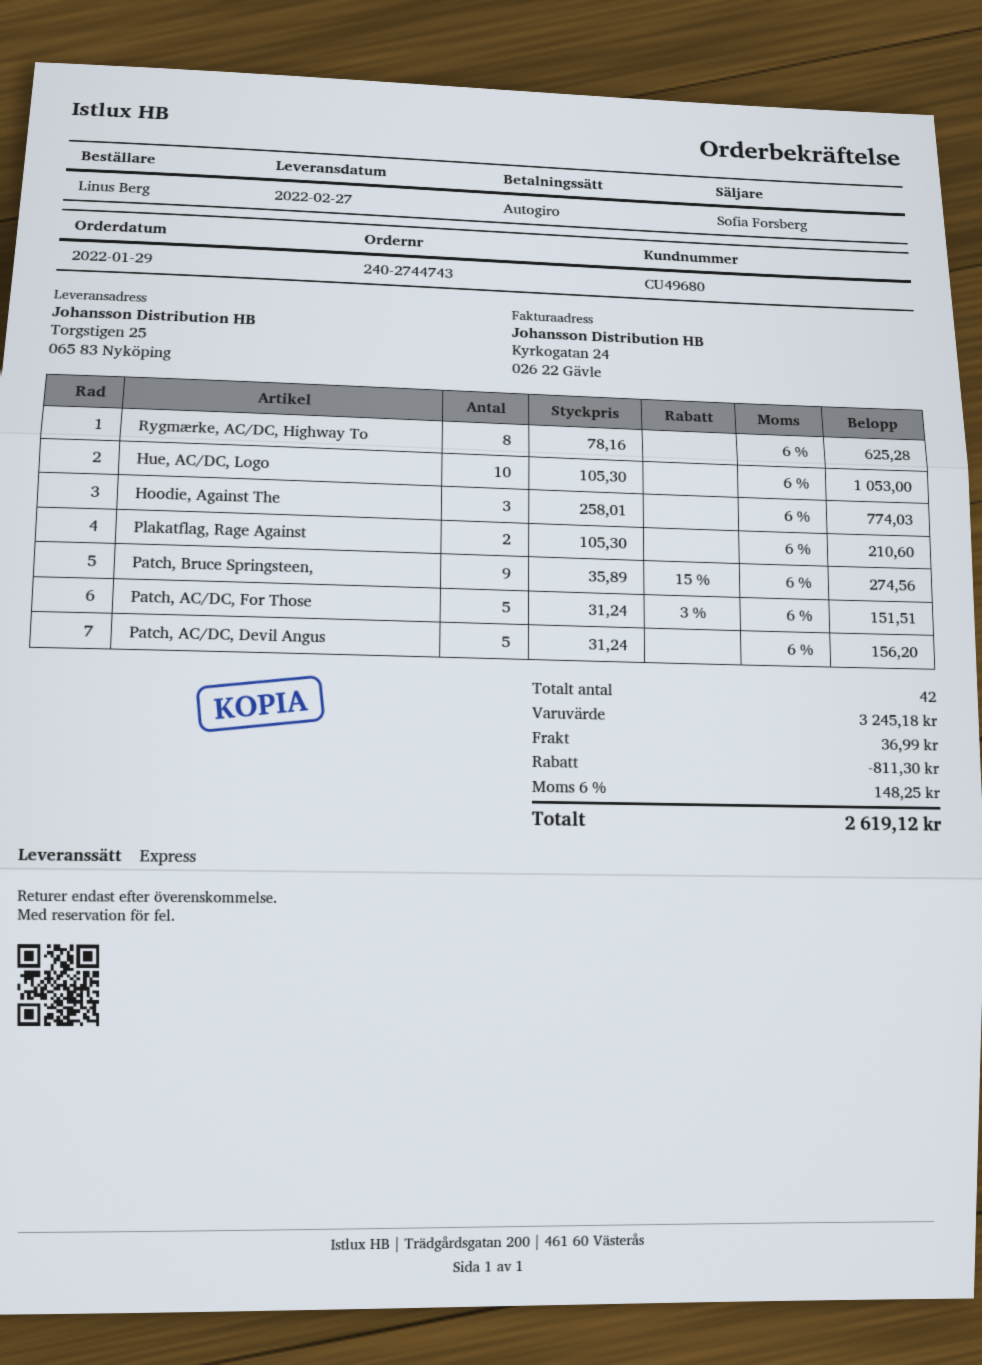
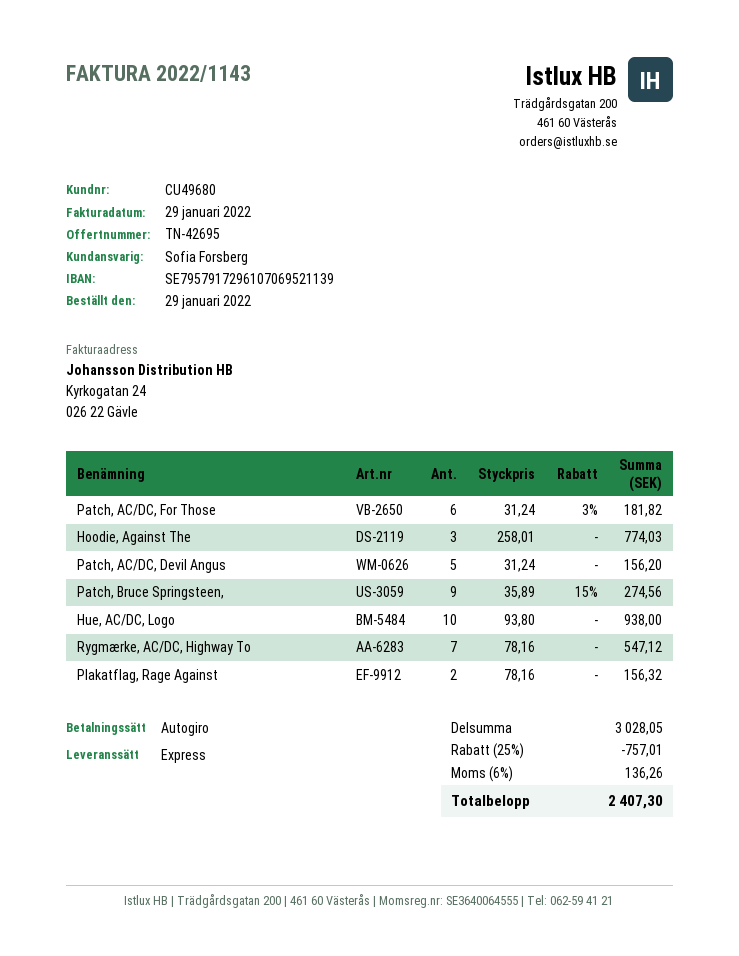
Rygmærke, AC/DC, Highway To: 8 x 78.16 = 625.28 -> 7 x 78.16 = 547.12
Hue, AC/DC, Logo: 10 x 105.30 = 1053.00 -> 10 x 93.80 = 938.00
Plakatflag, Rage Against: 2 x 105.30 = 210.60 -> 2 x 78.16 = 156.32
Patch, AC/DC, For Those: 5 x 31.24 - 3% = 151.51 -> 6 x 31.24 - 3% = 181.82
subtotal: 3245.18 -> 3028.05
discount: 811.30 -> 757.01
shipping: 36.99 -> none
tax: 6% = 148.25 -> 6% = 136.26
total: 2619.12 -> 2407.30

